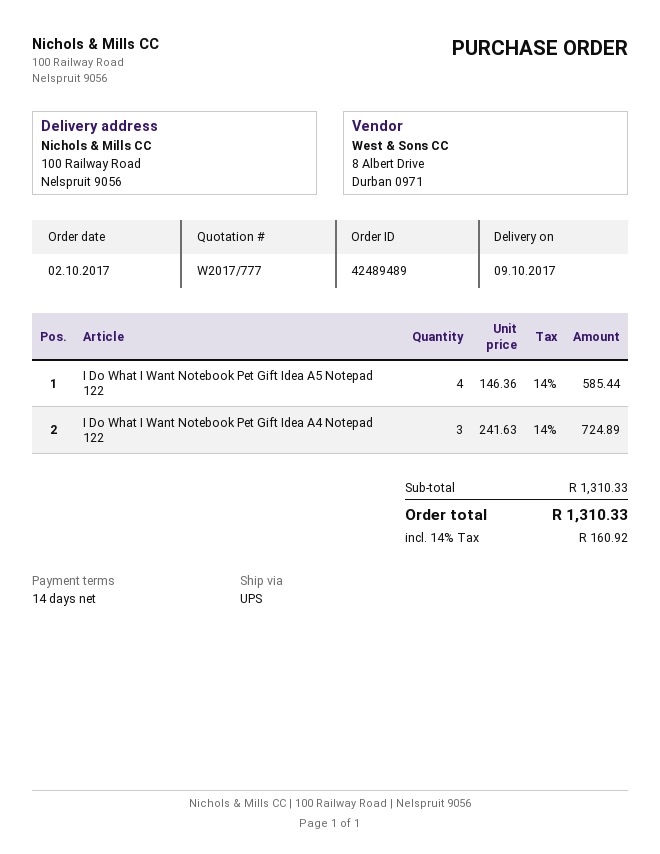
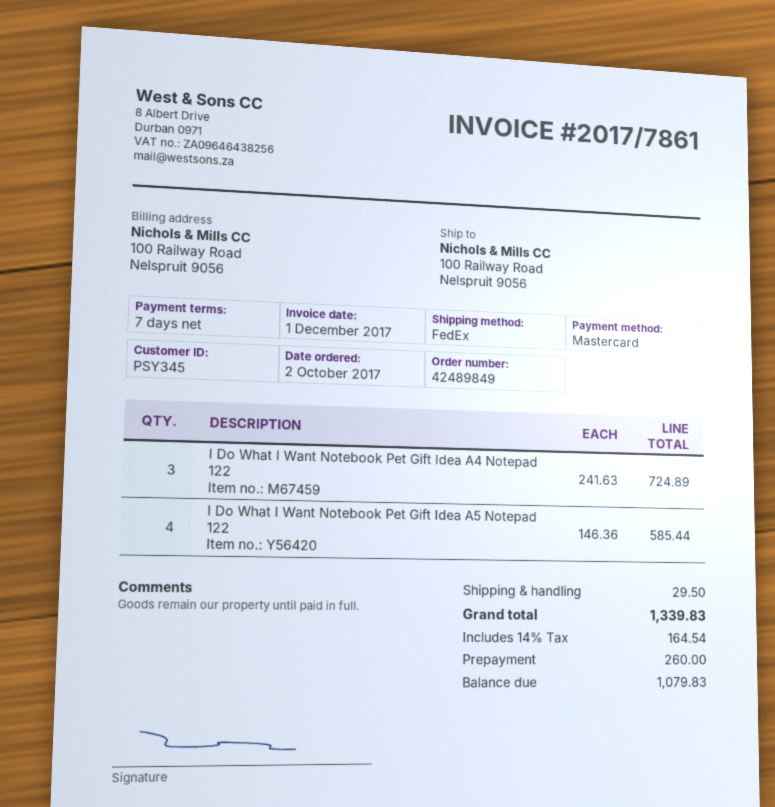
order number: 42489489 -> 42489849
payment terms: 14 days -> 7 days
shipping method: UPS -> FedEx
shipping: none -> 29.50
tax: 14% = 160.92 -> 14% = 164.54
total: 1310.33 -> 1339.83

